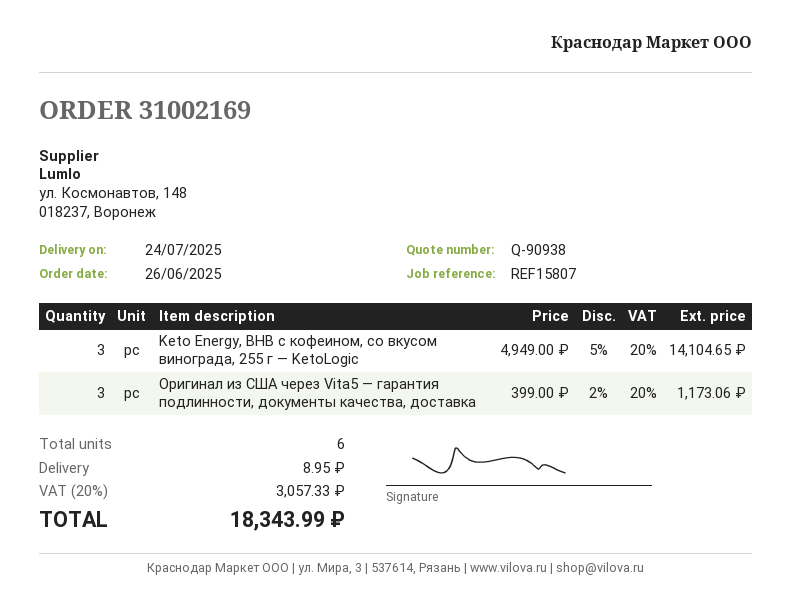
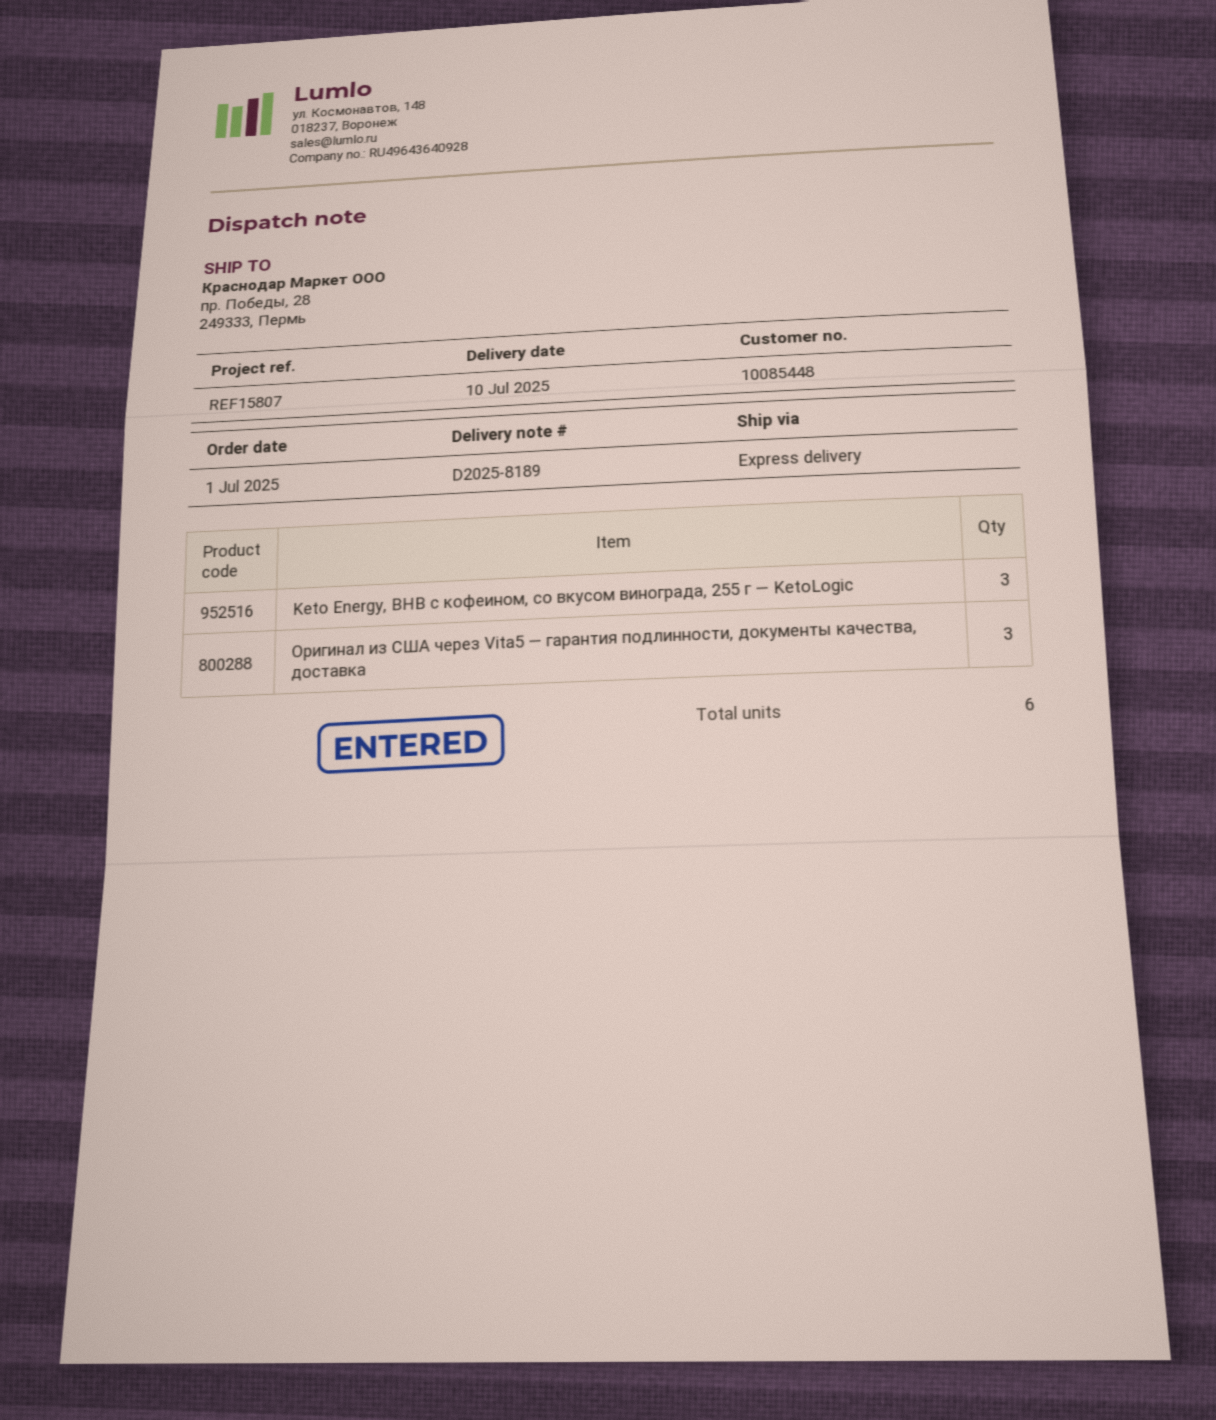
order date: 2025-06-26 -> 2025-07-01
delivery date: 2025-07-24 -> 2025-07-10

